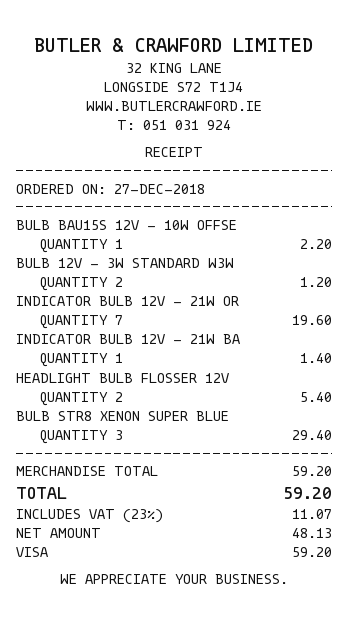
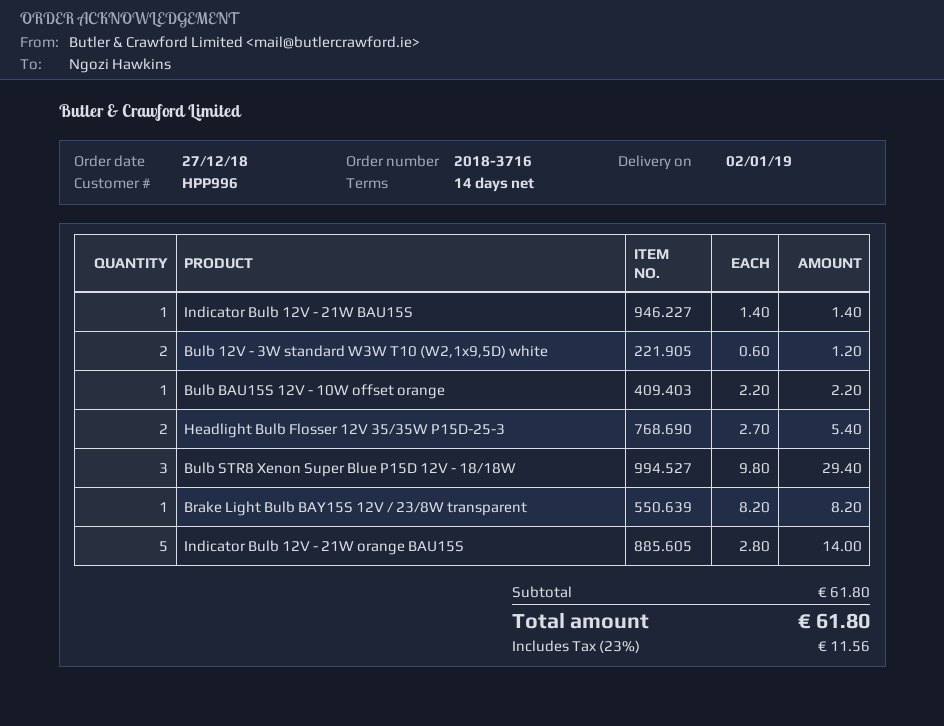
INDICATOR BULB 12V - 21W OR: 7 for 19.60 -> 5 for 14.00
Brake Light Bulb BAY15S 12V / 23/8W transparent: none -> 1 for 8.20
subtotal: 59.20 -> 61.80
tax: 23% = 11.07 -> 23% = 11.56
total: 59.20 -> 61.80

